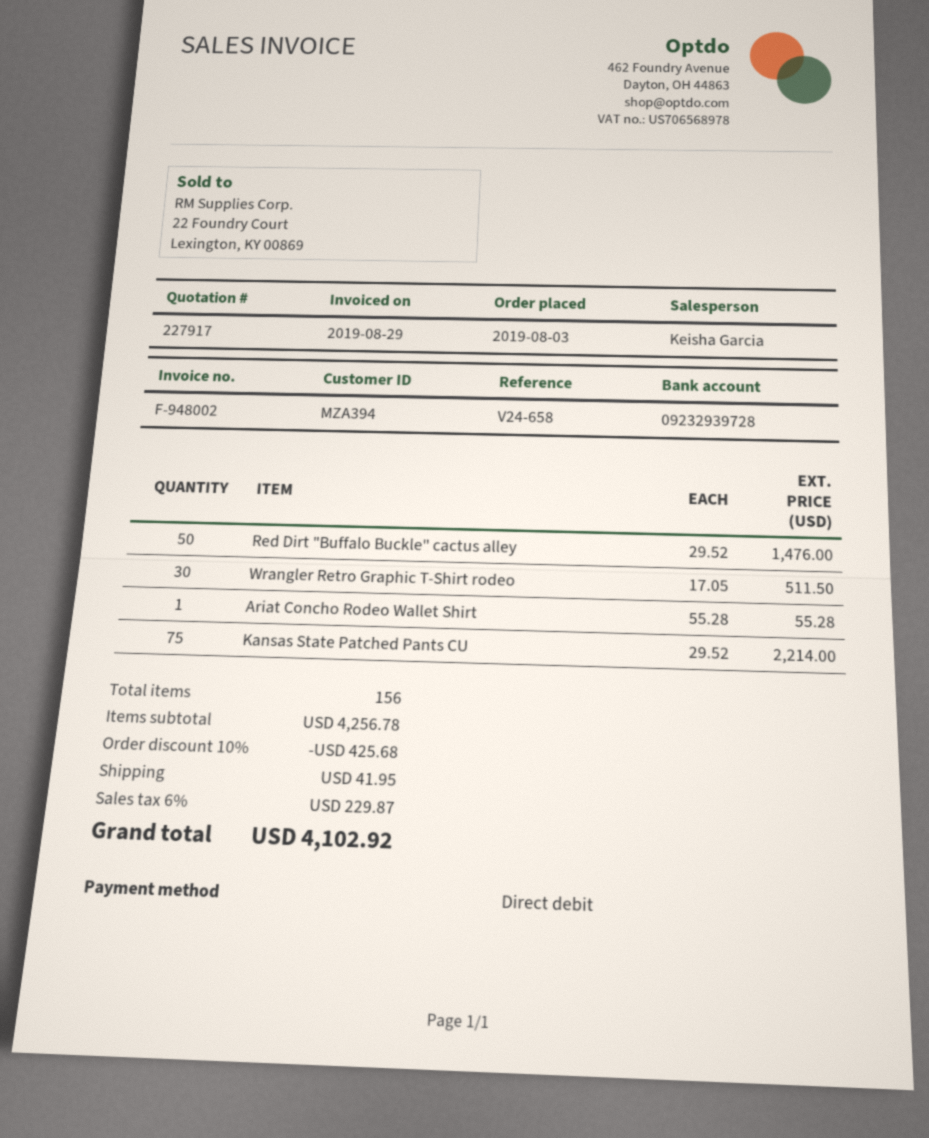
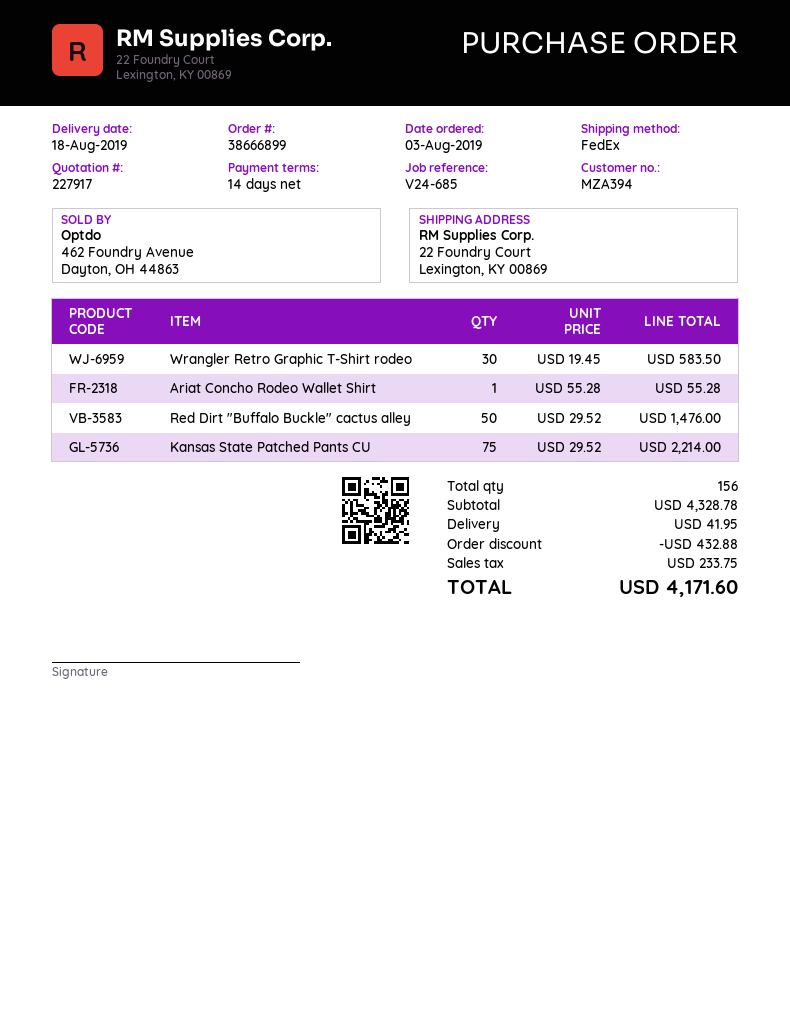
reference: V24-658 -> V24-685
Wrangler Retro Graphic T-Shirt rodeo: 30 x 17.05 = 511.50 -> 30 x 19.45 = 583.50
subtotal: 4256.78 -> 4328.78
discount: 425.68 -> 432.88
tax: 229.87 -> 233.75
total: 4102.92 -> 4171.60

